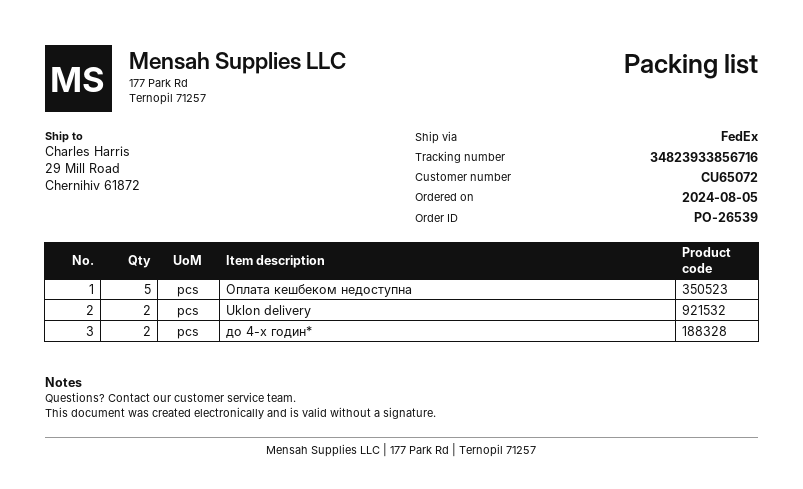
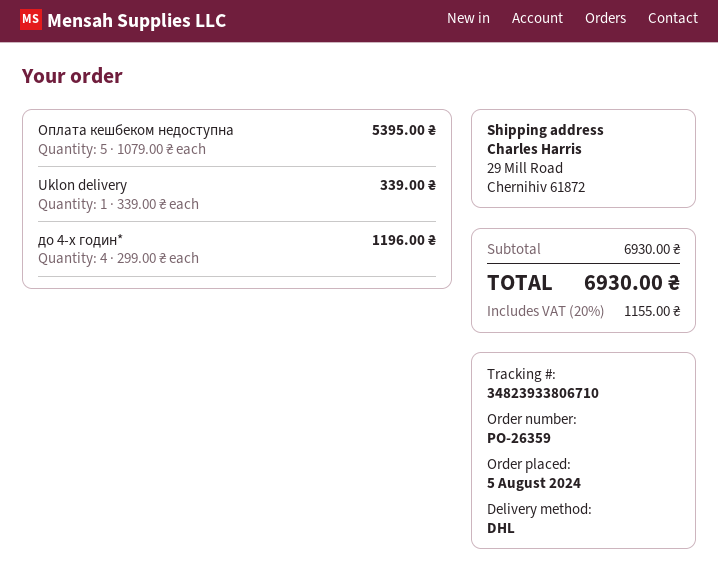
order number: PO-26539 -> PO-26359
shipping method: FedEx -> DHL
tracking number: 34823933856716 -> 34823933806710
Uklon delivery: 2 -> 1
до 4-х годин*: 2 -> 4

